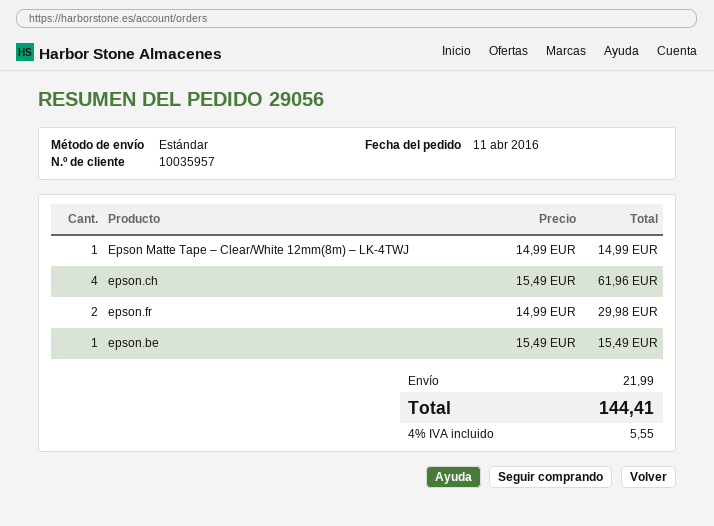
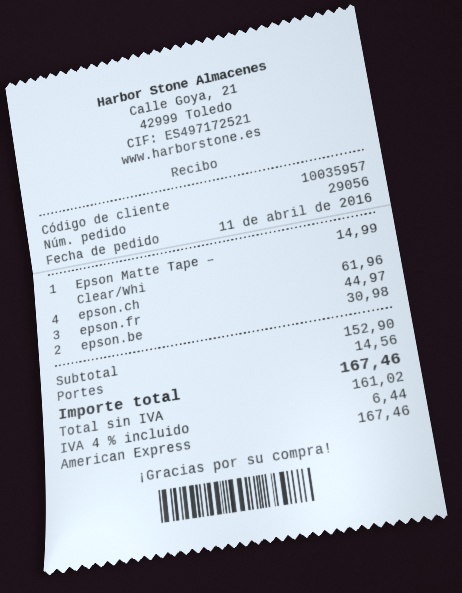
epson.fr: 2 for 29.98 -> 3 for 44.97
epson.be: 1 for 15.49 -> 2 for 30.98
shipping: 21.99 -> 14.56
tax: 4% = 5.55 -> 4% = 6.44
total: 144.41 -> 167.46

